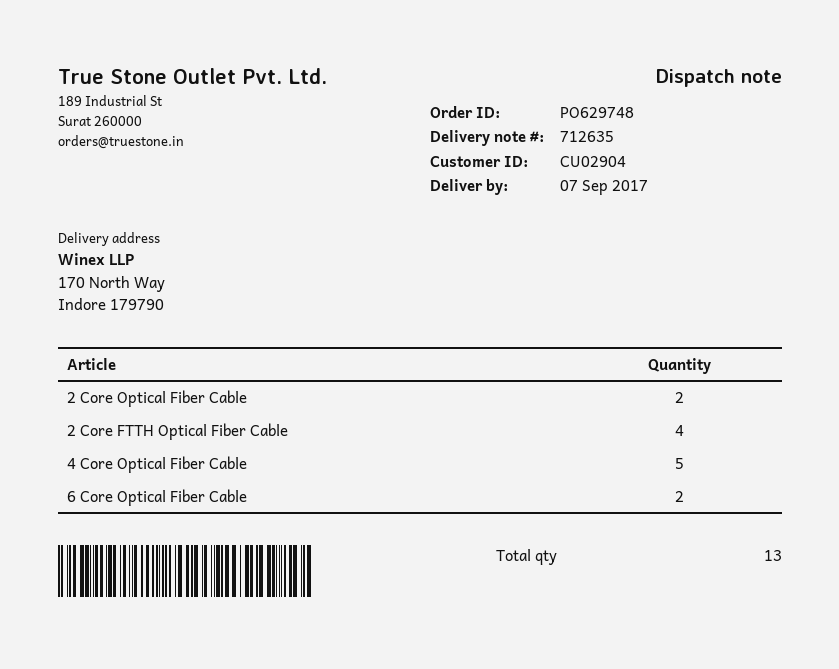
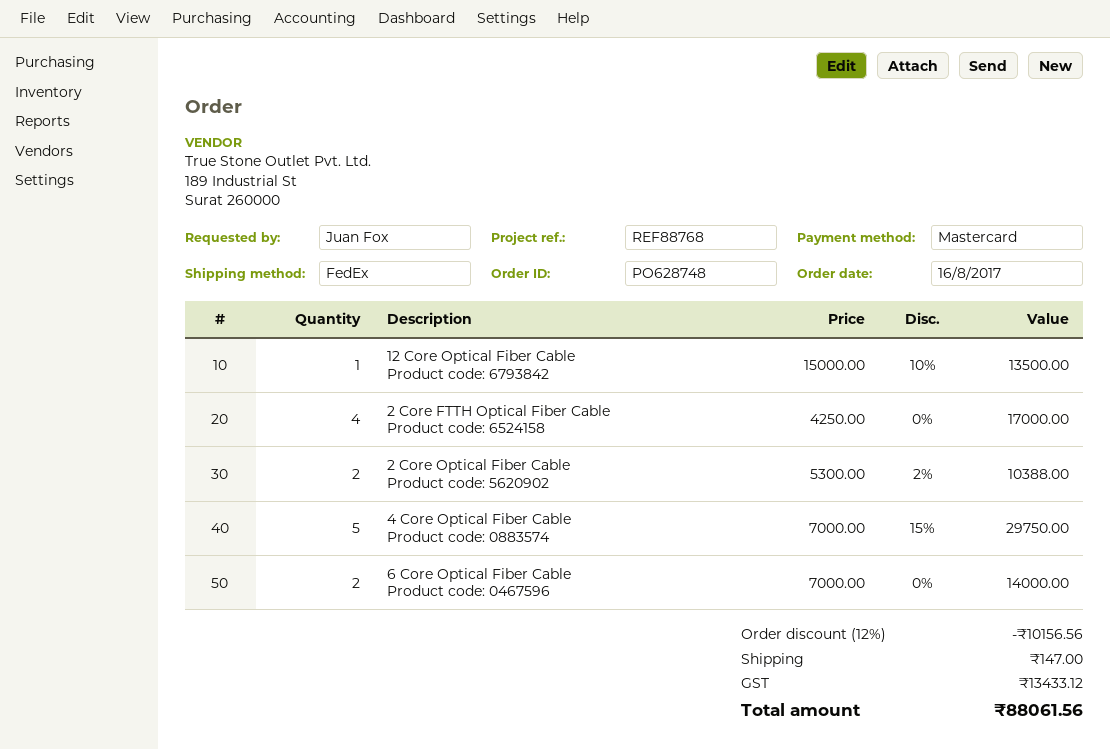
order number: PO629748 -> PO628748
12 Core Optical Fiber Cable: none -> 1

